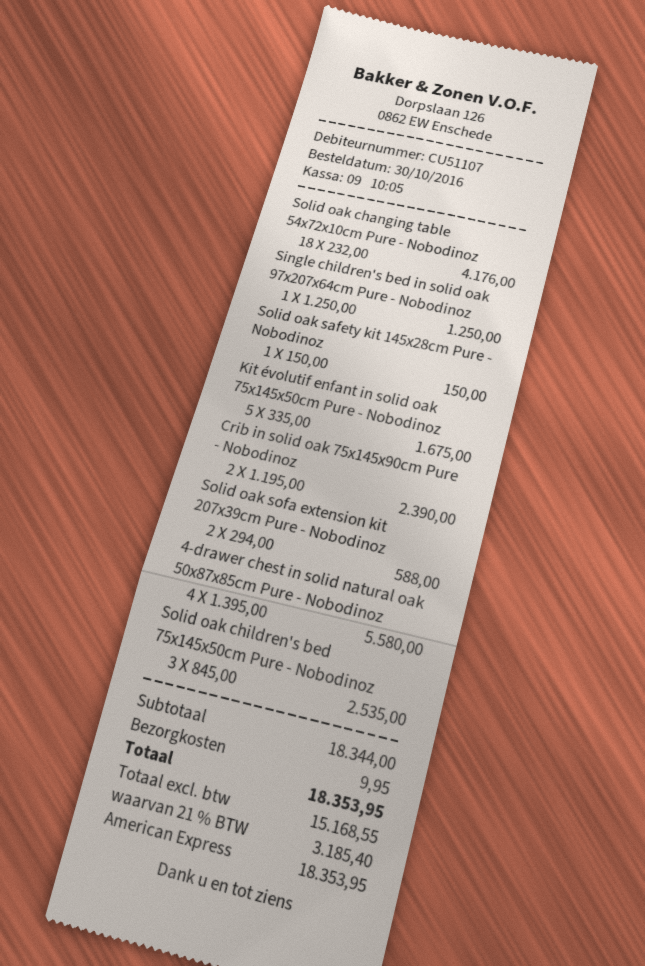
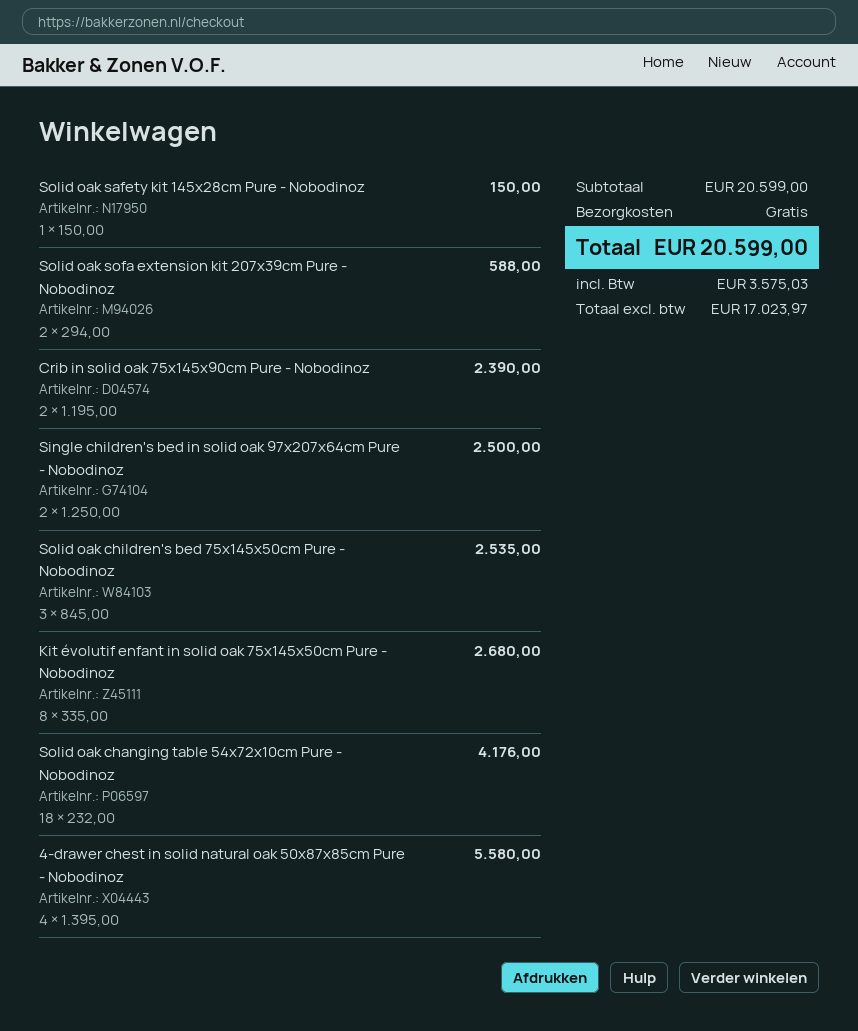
Single children's bed in solid oak 97x207x64cm Pure - Nobodinoz: 1 x 1250.00 = 1250.00 -> 2 x 1250.00 = 2500.00
Kit évolutif enfant in solid oak 75x145x50cm Pure - Nobodinoz: 5 x 335.00 = 1675.00 -> 8 x 335.00 = 2680.00
subtotal: 18344.00 -> 20599.00
shipping: 9.95 -> 0.00
net: 15168.55 -> 17023.97
tax: 3185.40 -> 3575.03
total: 18353.95 -> 20599.00

